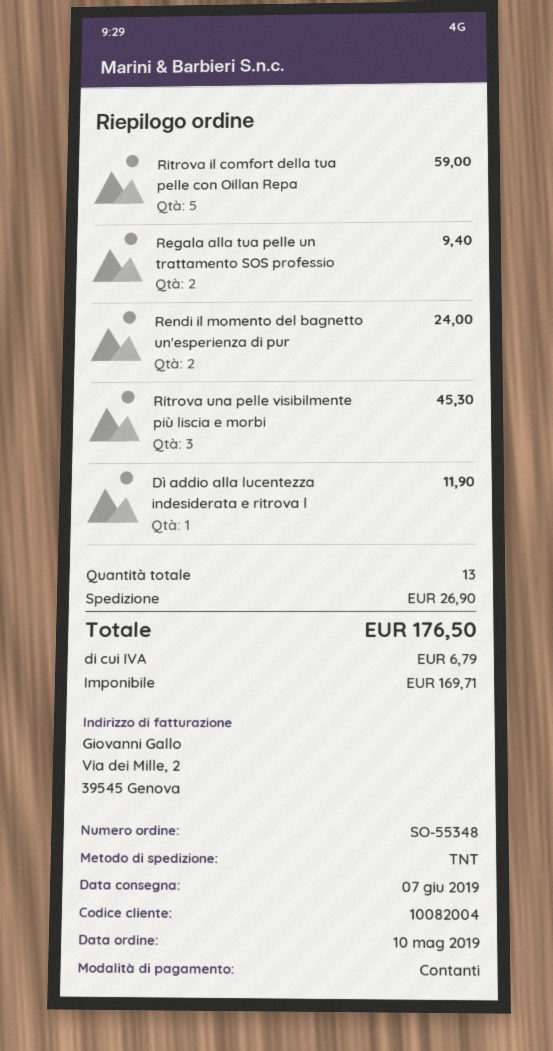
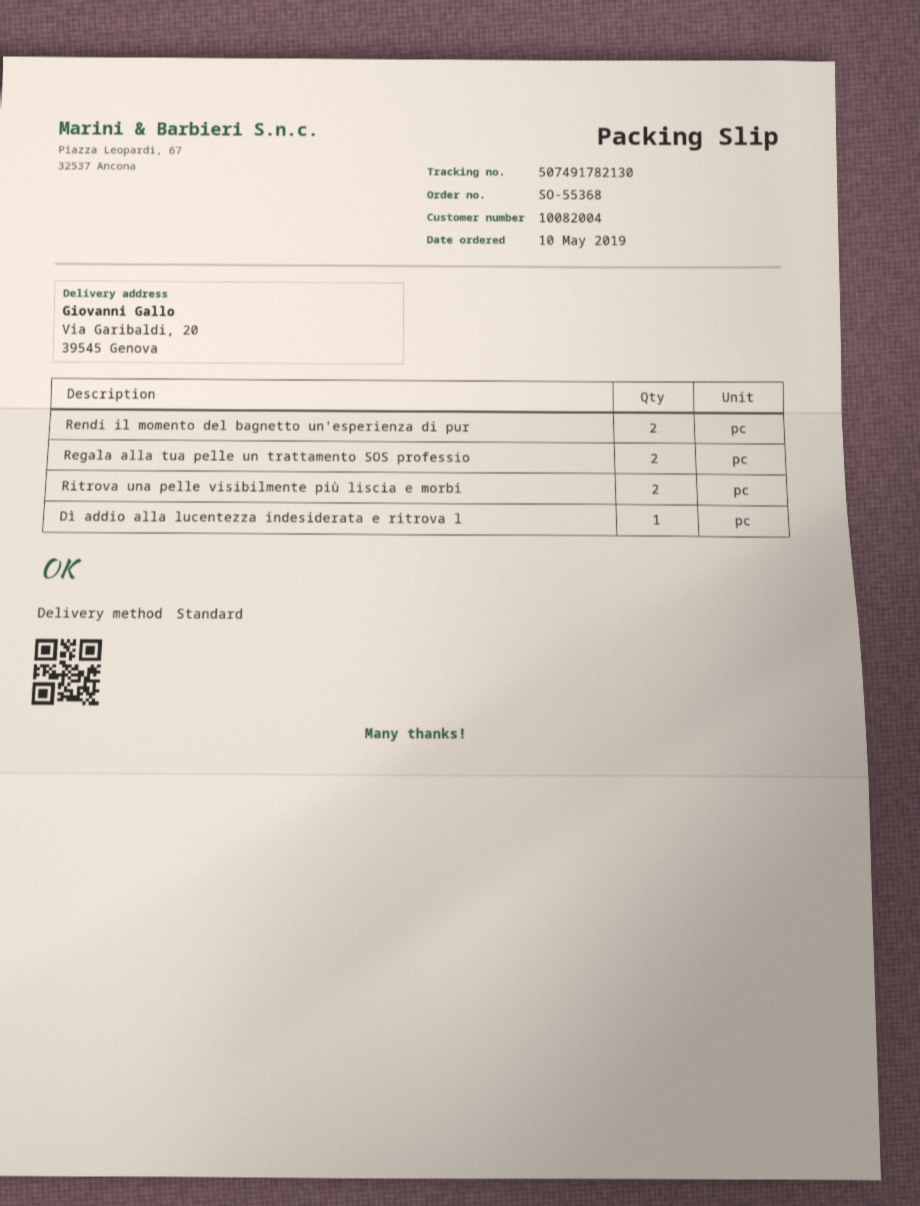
order number: SO-55348 -> SO-55368
shipping method: TNT -> standard
Ritrova il comfort della tua pelle con Oillan Repa: 5 -> none
Ritrova una pelle visibilmente più liscia e morbi: 3 -> 2

